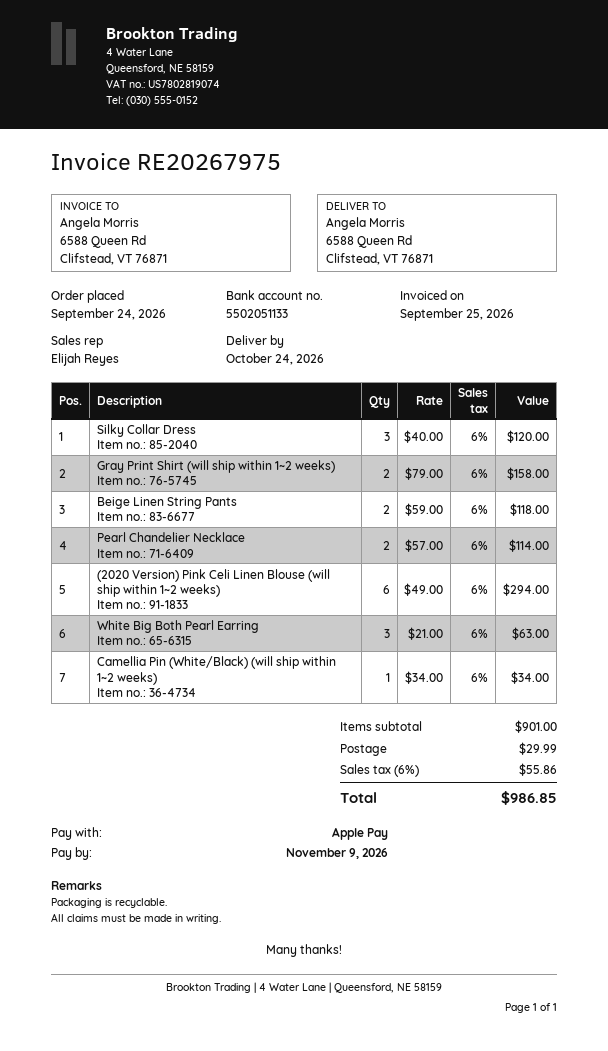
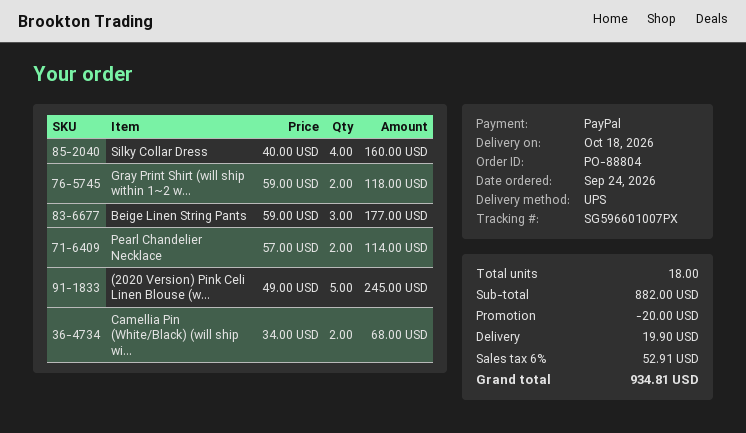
delivery date: 2026-10-24 -> 2026-10-18
payment method: Apple Pay -> PayPal
Silky Collar Dress: 3 x 40.00 = 120.00 -> 4 x 40.00 = 160.00
Gray Print Shirt (will ship within 1~2 weeks): 2 x 79.00 = 158.00 -> 2 x 59.00 = 118.00
Beige Linen String Pants: 2 x 59.00 = 118.00 -> 3 x 59.00 = 177.00
(2020 Version) Pink Celi Linen Blouse (will ship within 1~2 weeks): 6 x 49.00 = 294.00 -> 5 x 49.00 = 245.00
White Big Both Pearl Earring: 3 x 21.00 = 63.00 -> none
Camellia Pin (White/Black) (will ship within 1~2 weeks): 1 x 34.00 = 34.00 -> 2 x 34.00 = 68.00
subtotal: 901.00 -> 882.00
discount: none -> 20.00
shipping: 29.99 -> 19.90
tax: 6% = 55.86 -> 6% = 52.91
total: 986.85 -> 934.81

